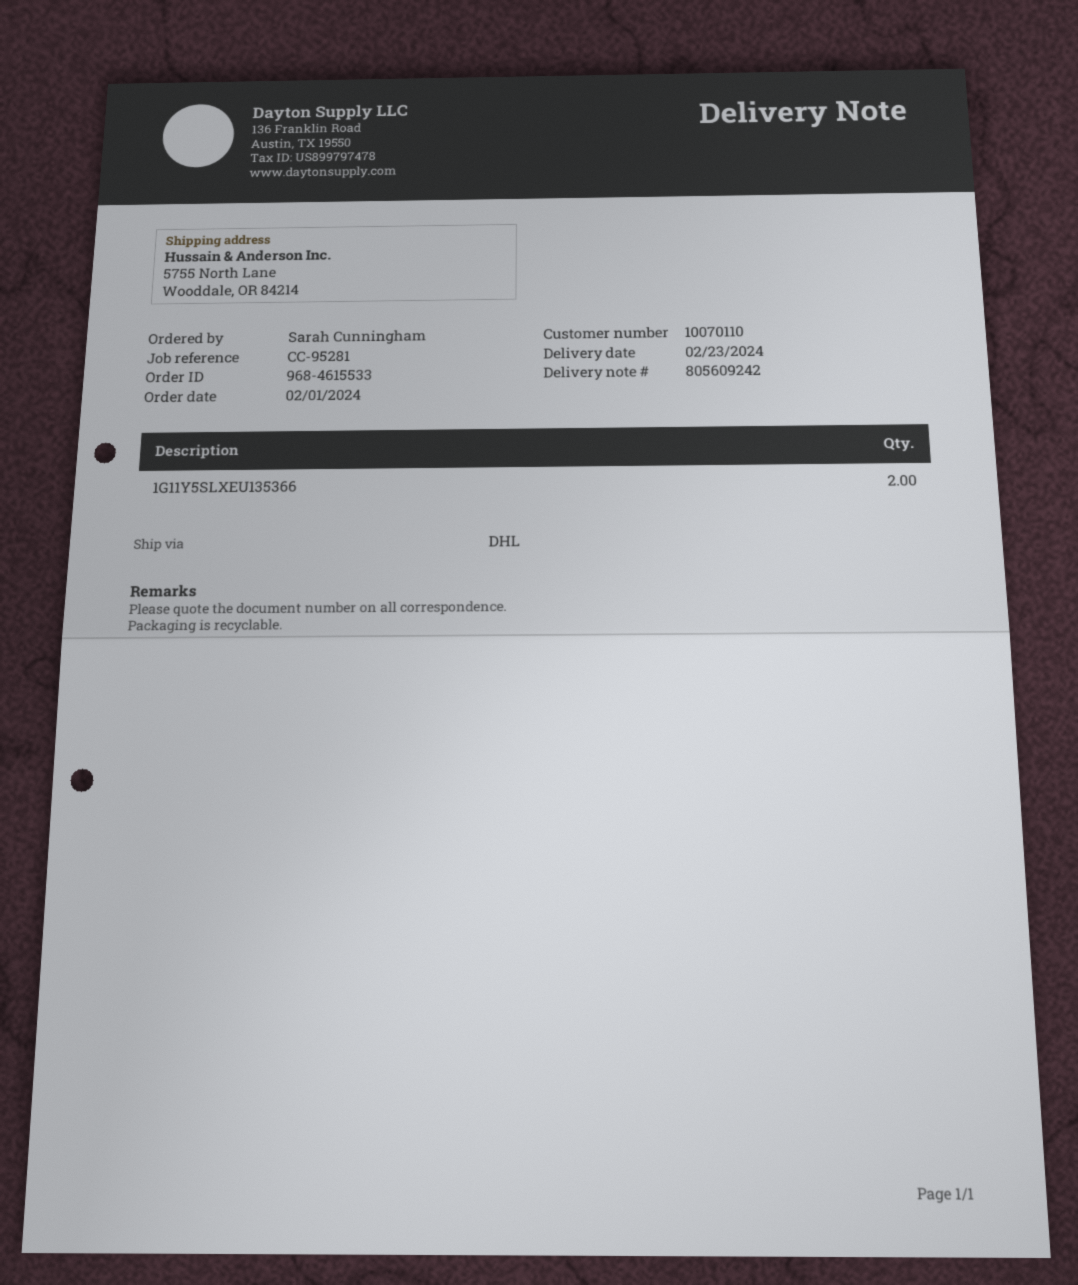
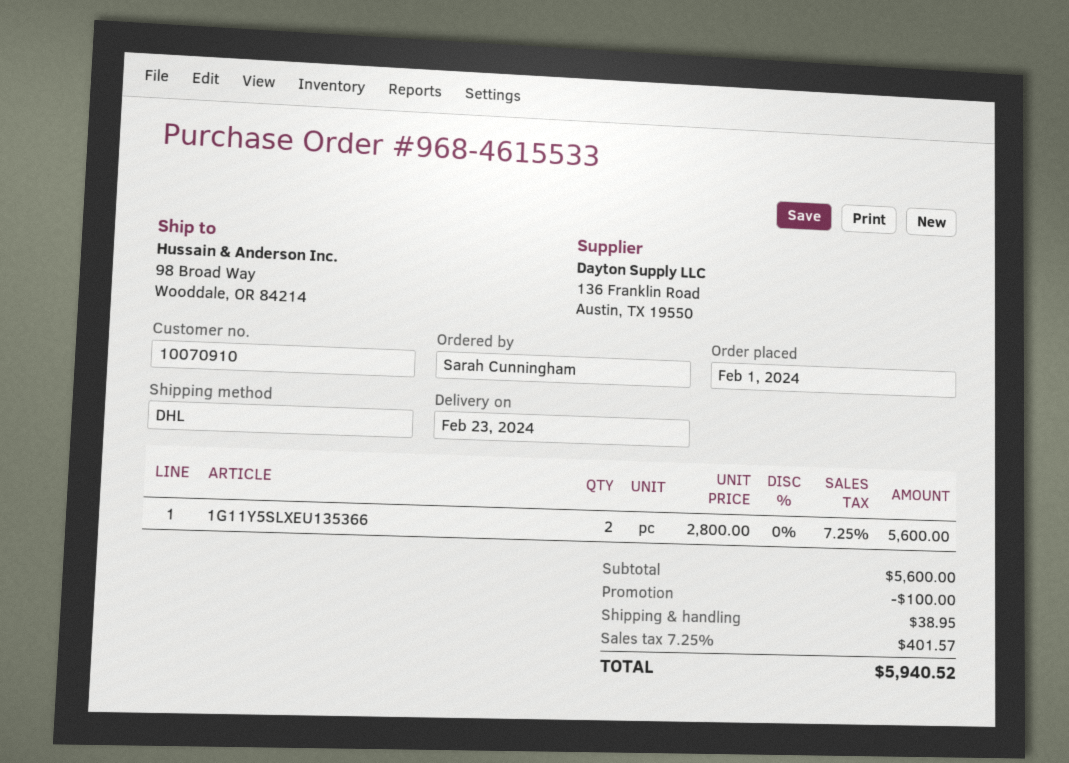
customer number: 10070110 -> 10070910
ship to: 5755 North Lane, Wooddale, OR 84214 -> 98 Broad Way, Wooddale, OR 84214

